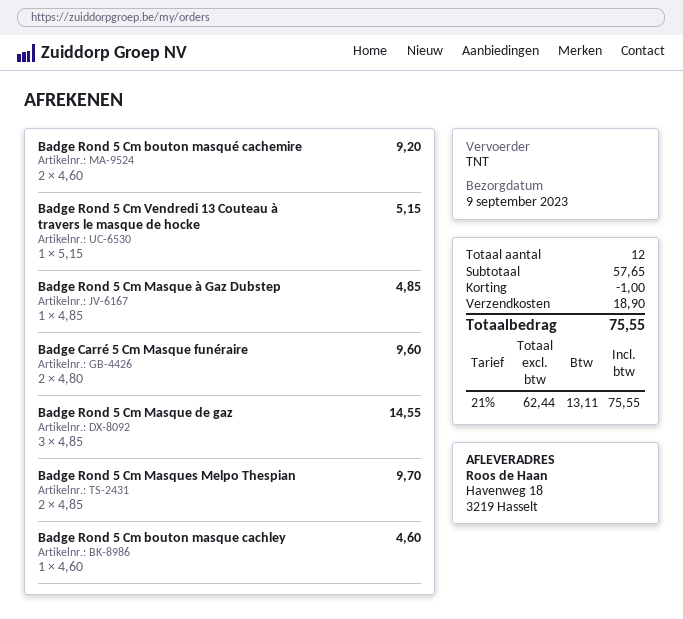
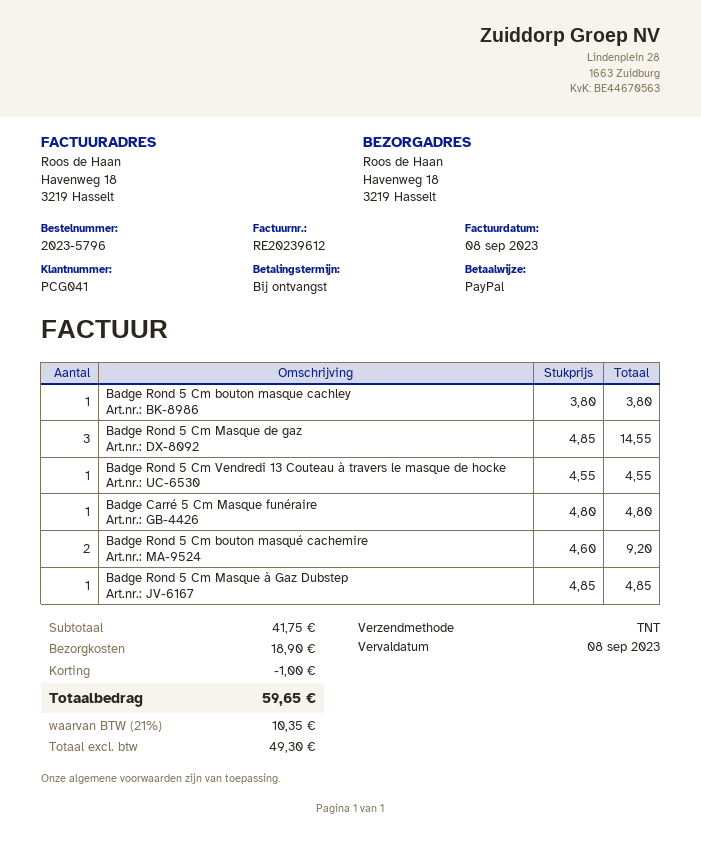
Badge Rond 5 Cm Vendredi 13 Couteau à travers le masque de hocke: 1 x 5.15 = 5.15 -> 1 x 4.55 = 4.55
Badge Carré 5 Cm Masque funéraire: 2 x 4.80 = 9.60 -> 1 x 4.80 = 4.80
Badge Rond 5 Cm Masques Melpo Thespian: 2 x 4.85 = 9.70 -> none
Badge Rond 5 Cm bouton masque cachley: 1 x 4.60 = 4.60 -> 1 x 3.80 = 3.80
subtotal: 57.65 -> 41.75
net: 62.44 -> 49.30
tax: 21% = 13.11 -> 21% = 10.35
total: 75.55 -> 59.65

